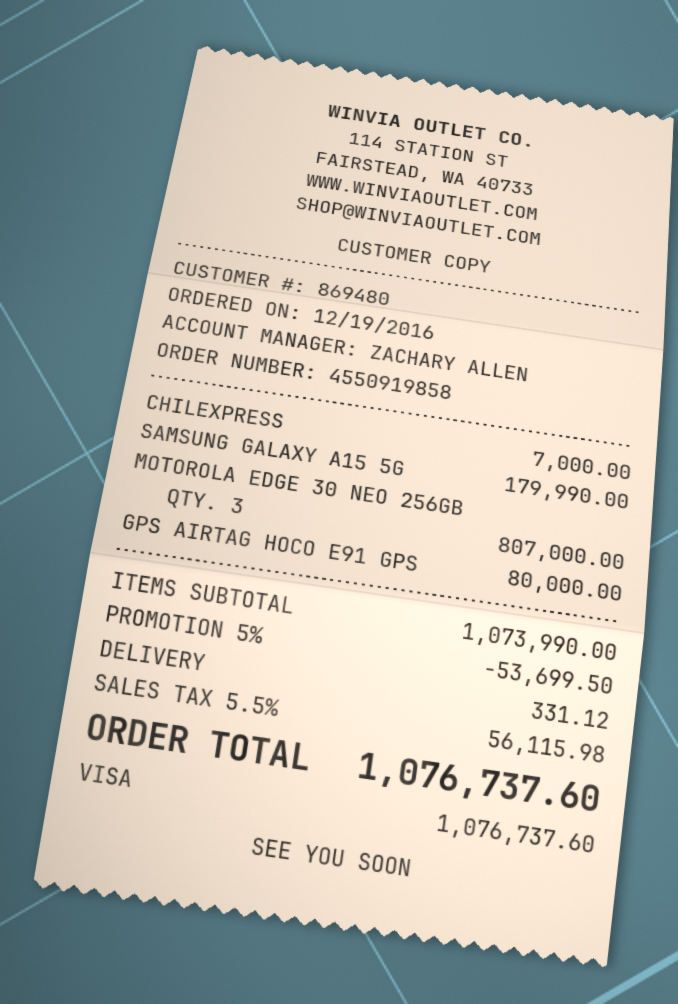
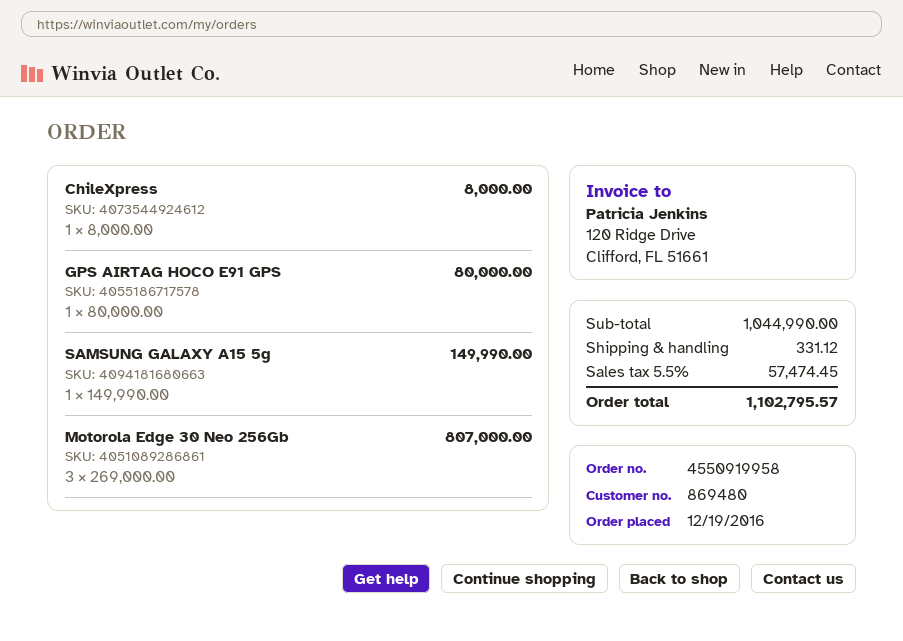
order number: 4550919858 -> 4550919958
CHILEXPRESS: 1 for 7000.00 -> 1 for 8000.00
SAMSUNG GALAXY A15 5G: 1 for 179990.00 -> 1 for 149990.00
subtotal: 1073990.00 -> 1044990.00
discount: 5% = 53699.50 -> none
tax: 5.5% = 56115.98 -> 5.5% = 57474.45
total: 1076737.60 -> 1102795.57

